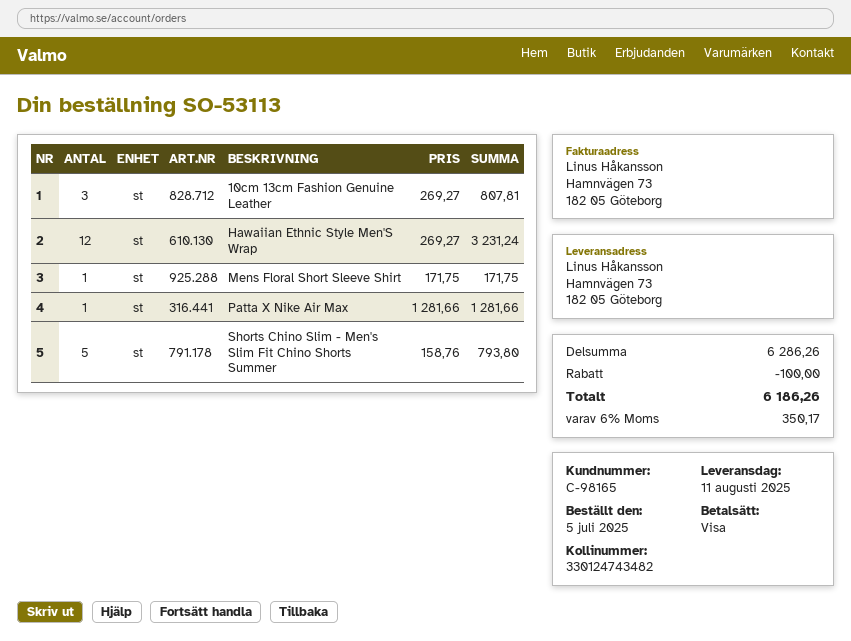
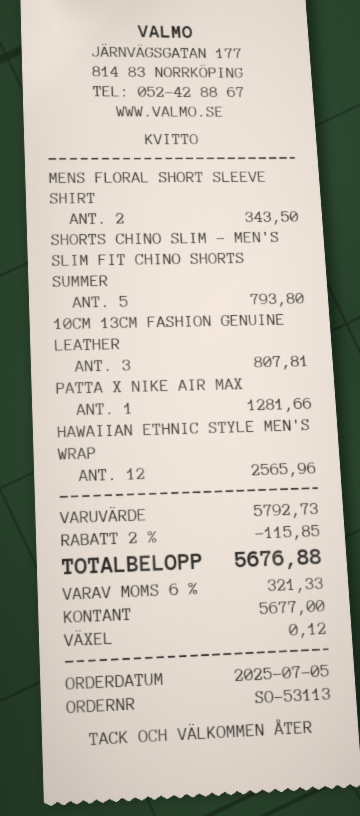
payment method: Visa -> cash
Hawaiian Ethnic Style Men'S Wrap: 12 for 3231.24 -> 12 for 2565.96
Mens Floral Short Sleeve Shirt: 1 for 171.75 -> 2 for 343.50
subtotal: 6286.26 -> 5792.73
discount: 100.00 -> 115.85
tax: 6% = 350.17 -> 6% = 321.33
total: 6186.26 -> 5676.88

